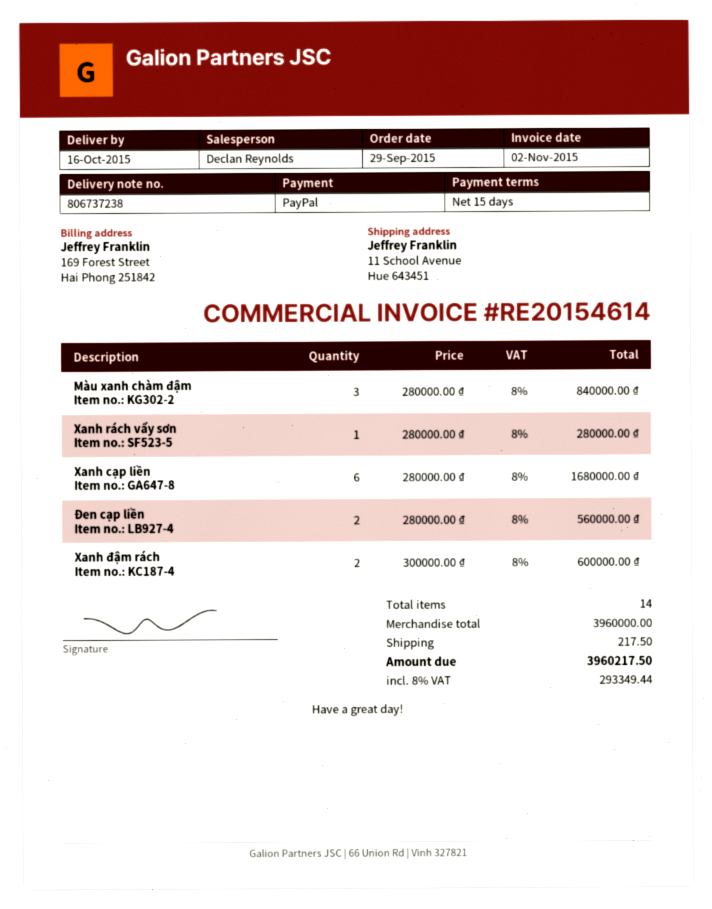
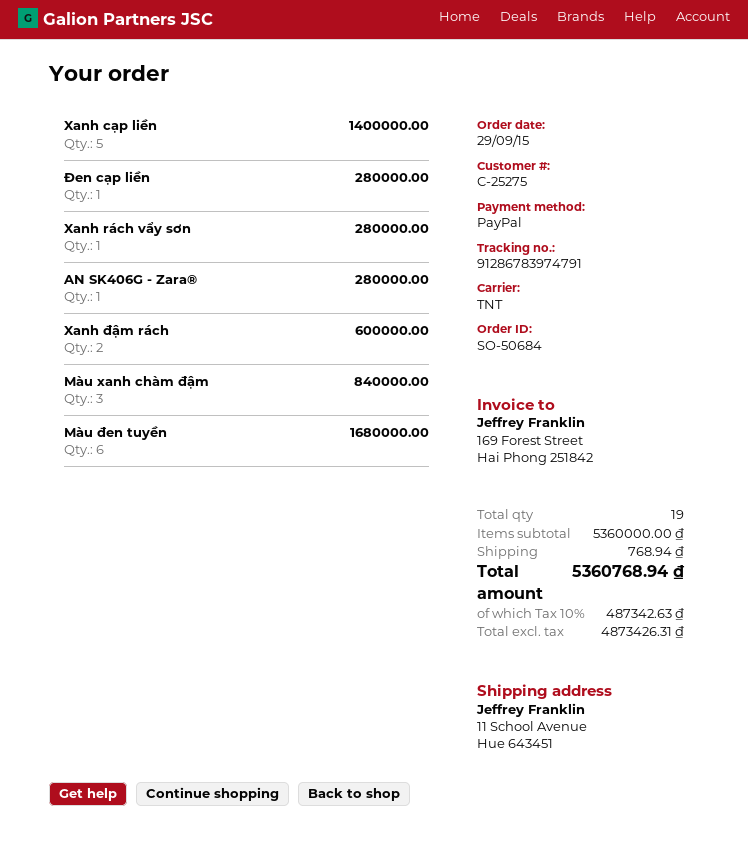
Xanh cạp liền: 6 for 1680000.00 -> 5 for 1400000.00
Đen cạp liền: 2 for 560000.00 -> 1 for 280000.00
AN SK406G - Zara®: none -> 1 for 280000.00
Màu đen tuyền: none -> 6 for 1680000.00
total quantity: 14 -> 19
subtotal: 3960000.00 -> 5360000.00
shipping: 217.50 -> 768.94
tax: 8% = 293349.44 -> 10% = 487342.63
total: 3960217.50 -> 5360768.94

